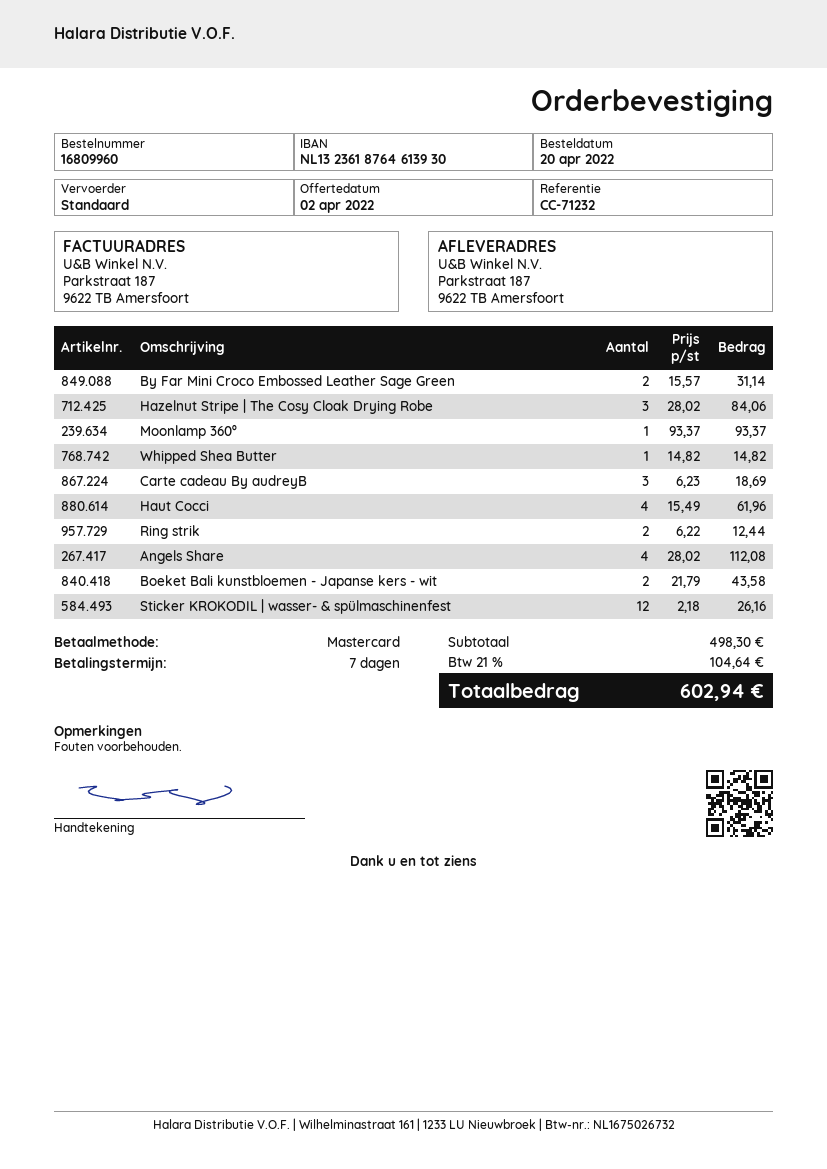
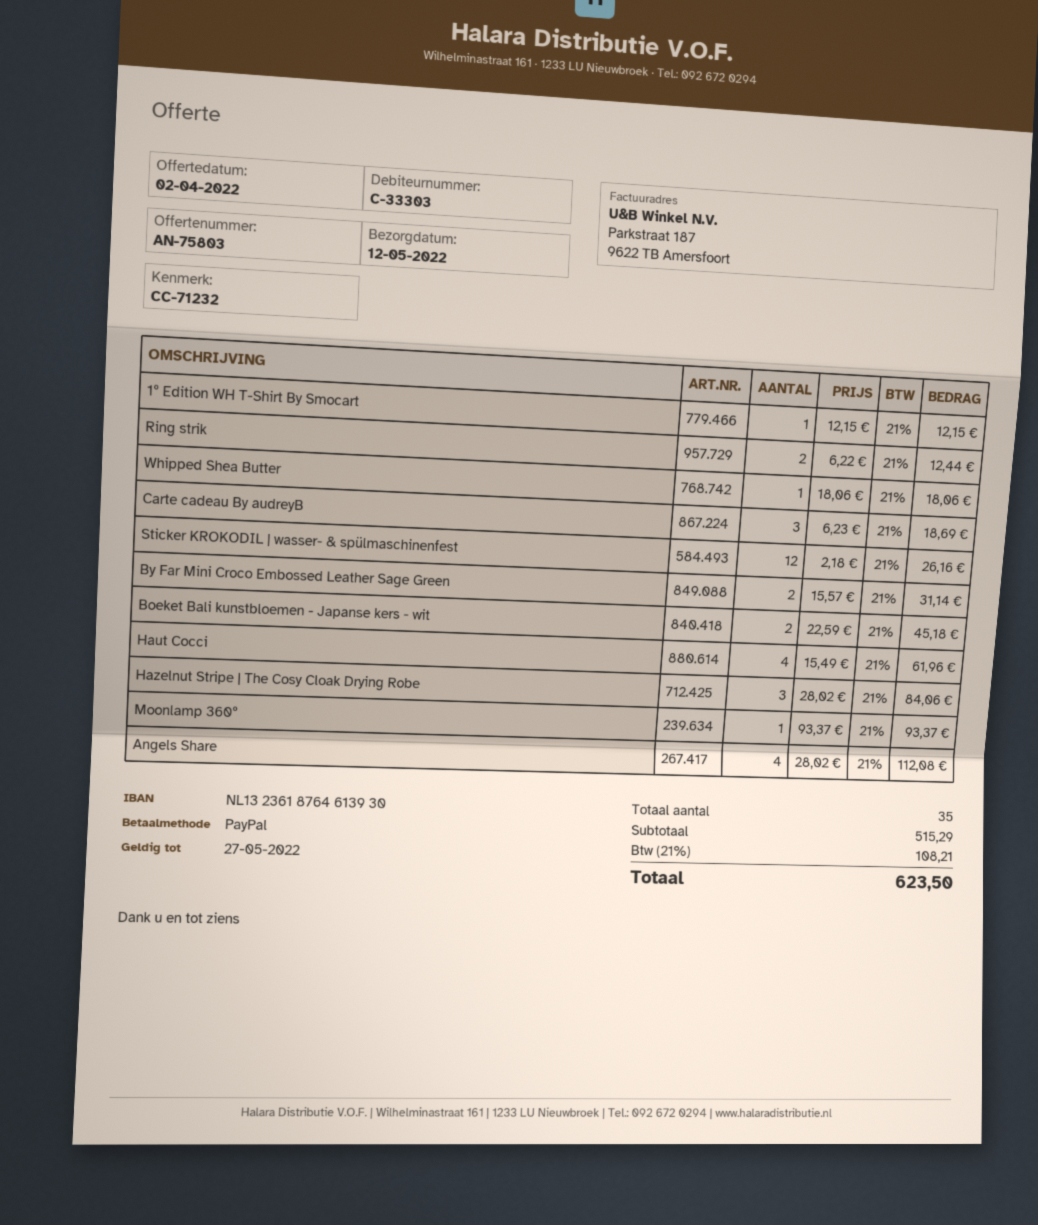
payment method: Mastercard -> PayPal
Whipped Shea Butter: 1 x 14.82 = 14.82 -> 1 x 18.06 = 18.06
Boeket Bali kunstbloemen - Japanse kers - wit: 2 x 21.79 = 43.58 -> 2 x 22.59 = 45.18
1º Edition WH T-Shirt By Smocart: none -> 1 x 12.15 = 12.15
subtotal: 498.30 -> 515.29
tax: 21% = 104.64 -> 21% = 108.21
total: 602.94 -> 623.50

